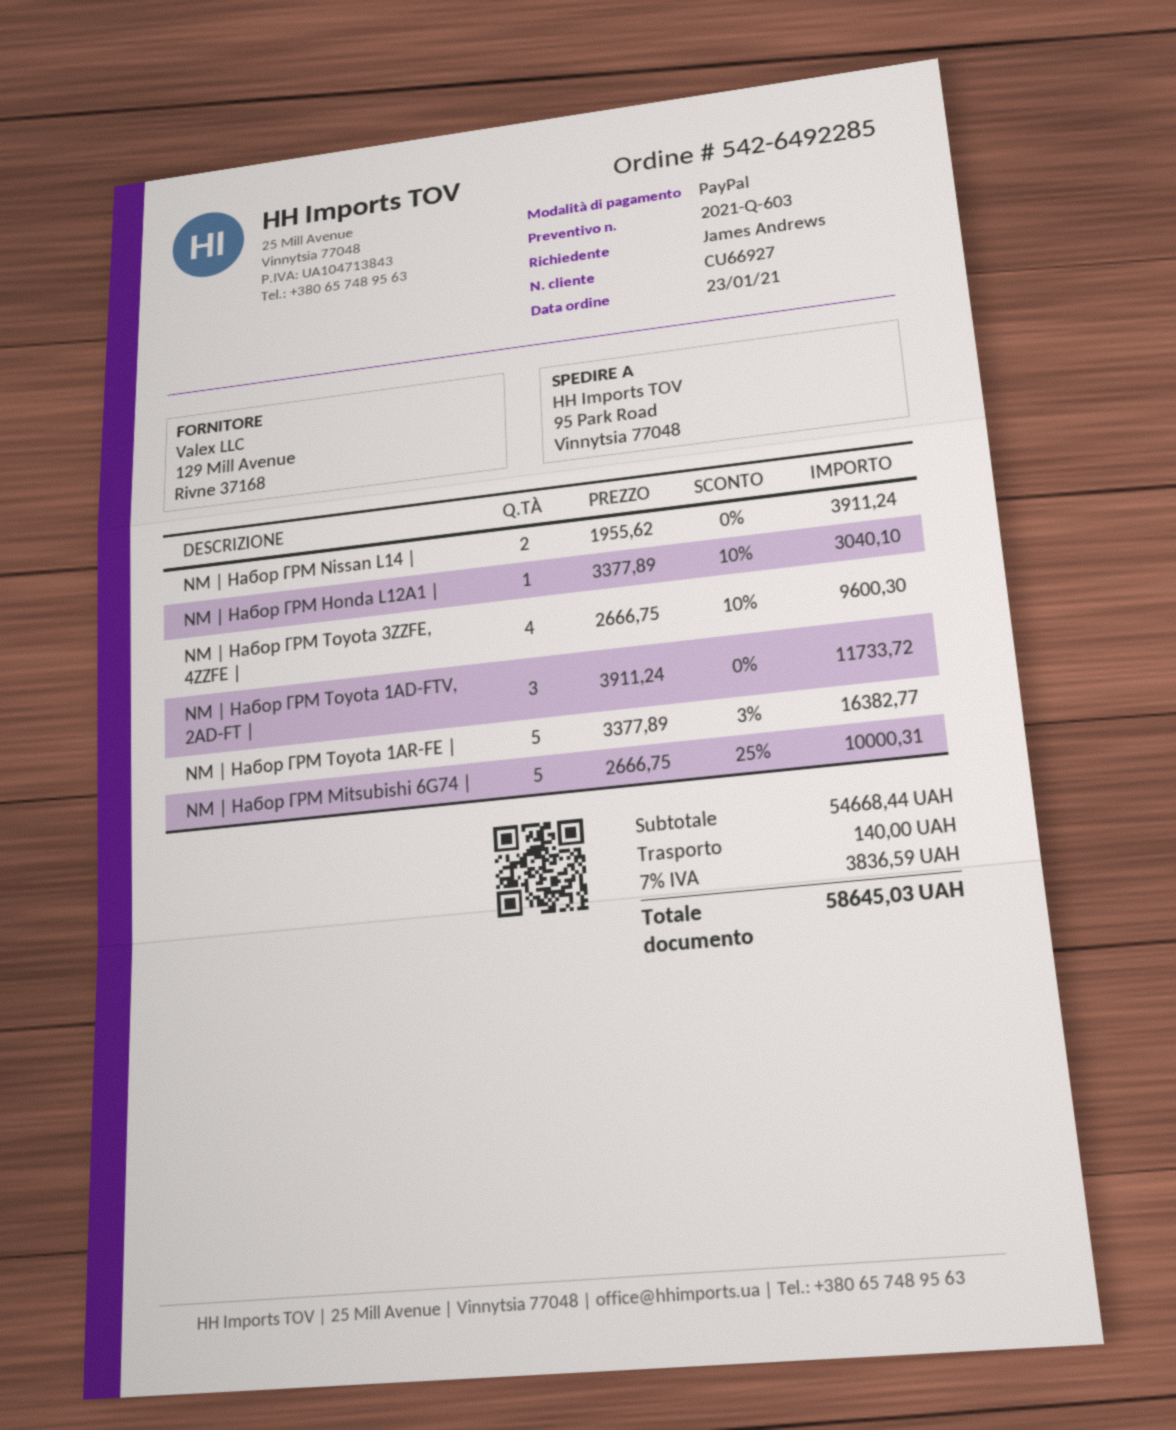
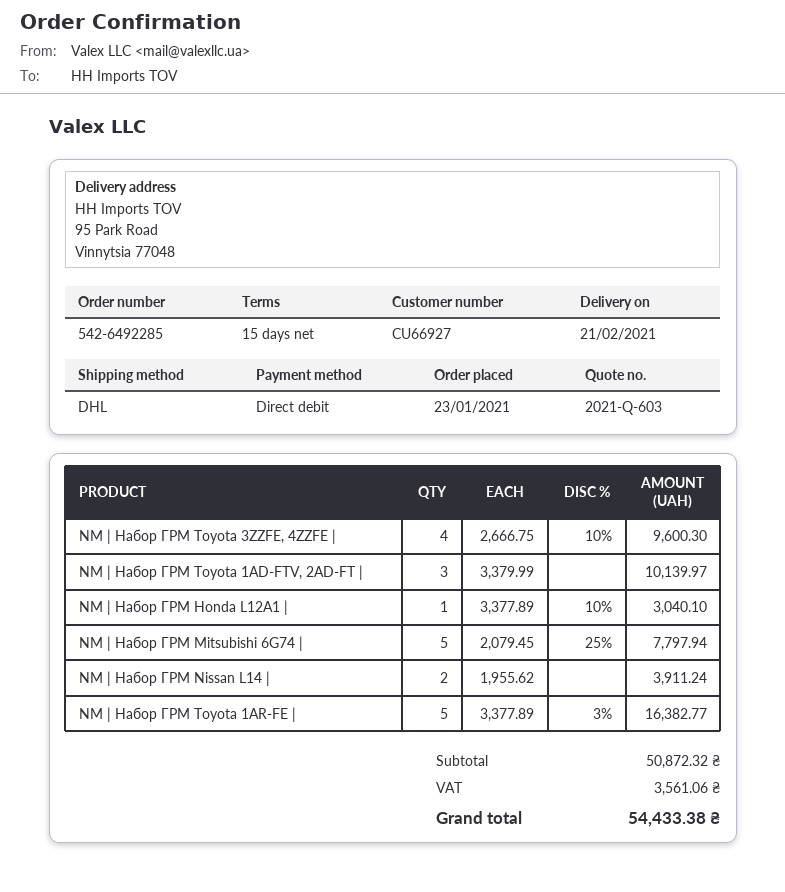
payment method: PayPal -> direct debit
NM | Набор ГРМ Toyota 1AD-FTV, 2AD-FT |: 3 x 3911.24 = 11733.72 -> 3 x 3379.99 = 10139.97
NM | Набор ГРМ Mitsubishi 6G74 |: 5 x 2666.75 - 25% = 10000.31 -> 5 x 2079.45 - 25% = 7797.94
subtotal: 54668.44 -> 50872.32
shipping: 140.00 -> none
tax: 3836.59 -> 3561.06
total: 58645.03 -> 54433.38

